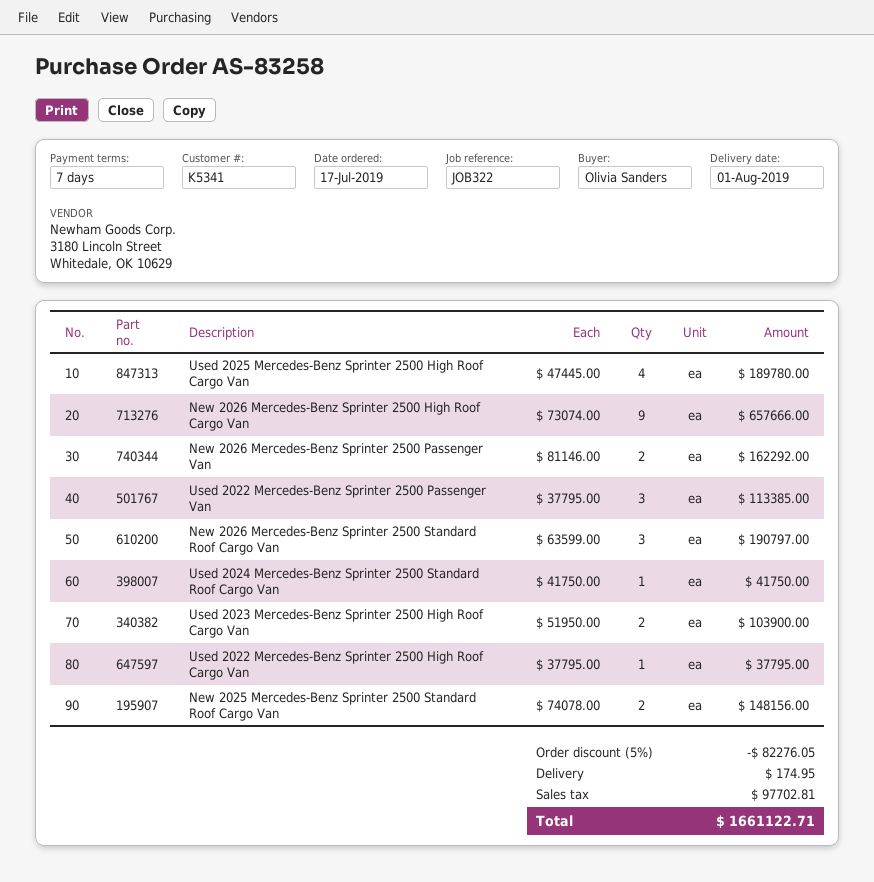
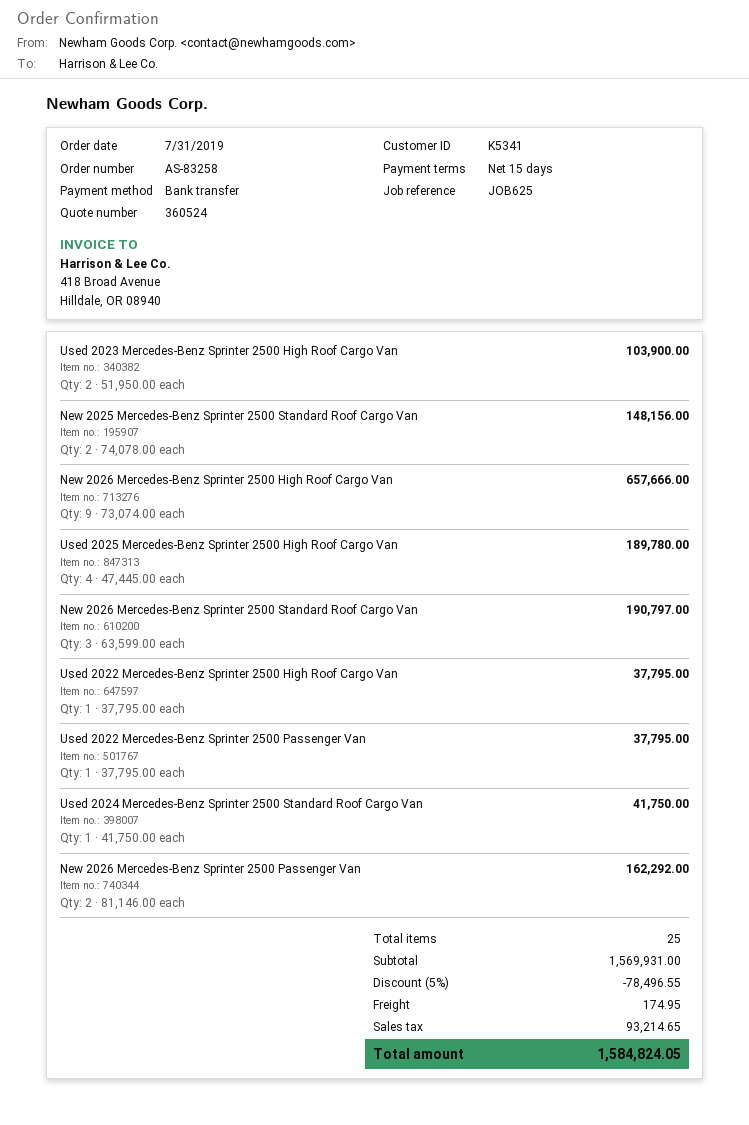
order date: 2019-07-17 -> 2019-07-31
payment terms: 7 days -> 15 days
reference: JOB322 -> JOB625
Used 2022 Mercedes-Benz Sprinter 2500 Passenger Van: 3 x 37795.00 = 113385.00 -> 1 x 37795.00 = 37795.00
discount: 5% = 82276.05 -> 5% = 78496.55
tax: 97702.81 -> 93214.65
total: 1661122.71 -> 1584824.05

